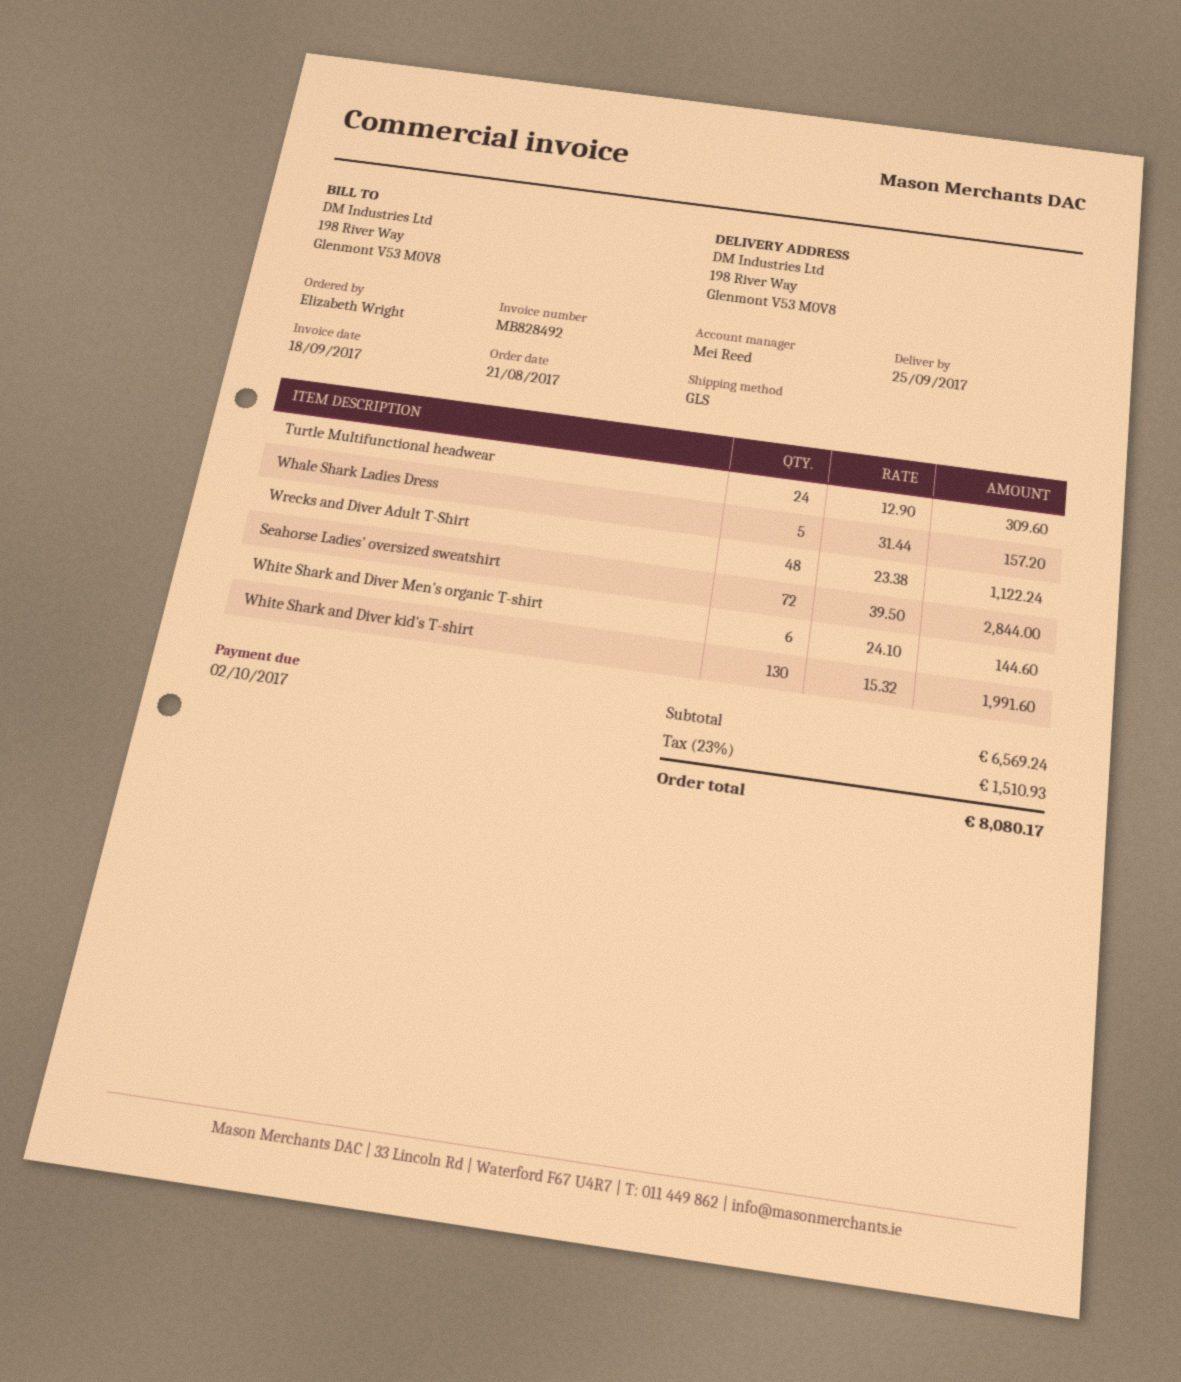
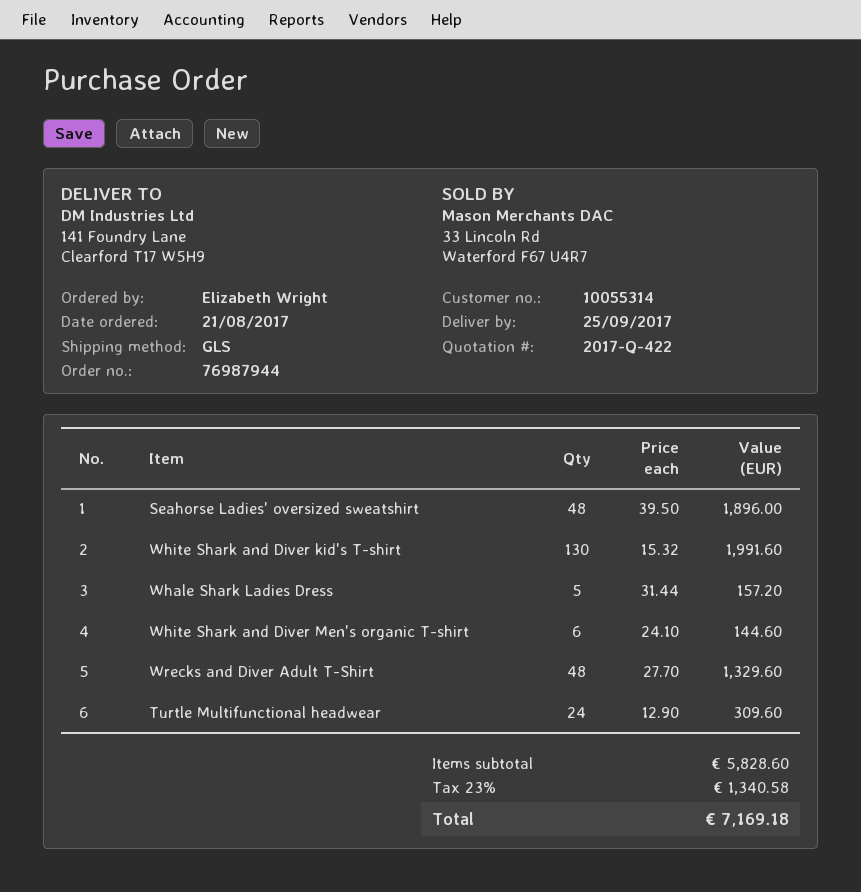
ship to: 198 River Way, Glenmont V53 M0V8 -> 141 Foundry Lane, Clearford T17 W5H9
Wrecks and Diver Adult T-Shirt: 48 x 23.38 = 1122.24 -> 48 x 27.70 = 1329.60
Seahorse Ladies' oversized sweatshirt: 72 x 39.50 = 2844.00 -> 48 x 39.50 = 1896.00
subtotal: 6569.24 -> 5828.60
tax: 23% = 1510.93 -> 23% = 1340.58
total: 8080.17 -> 7169.18

